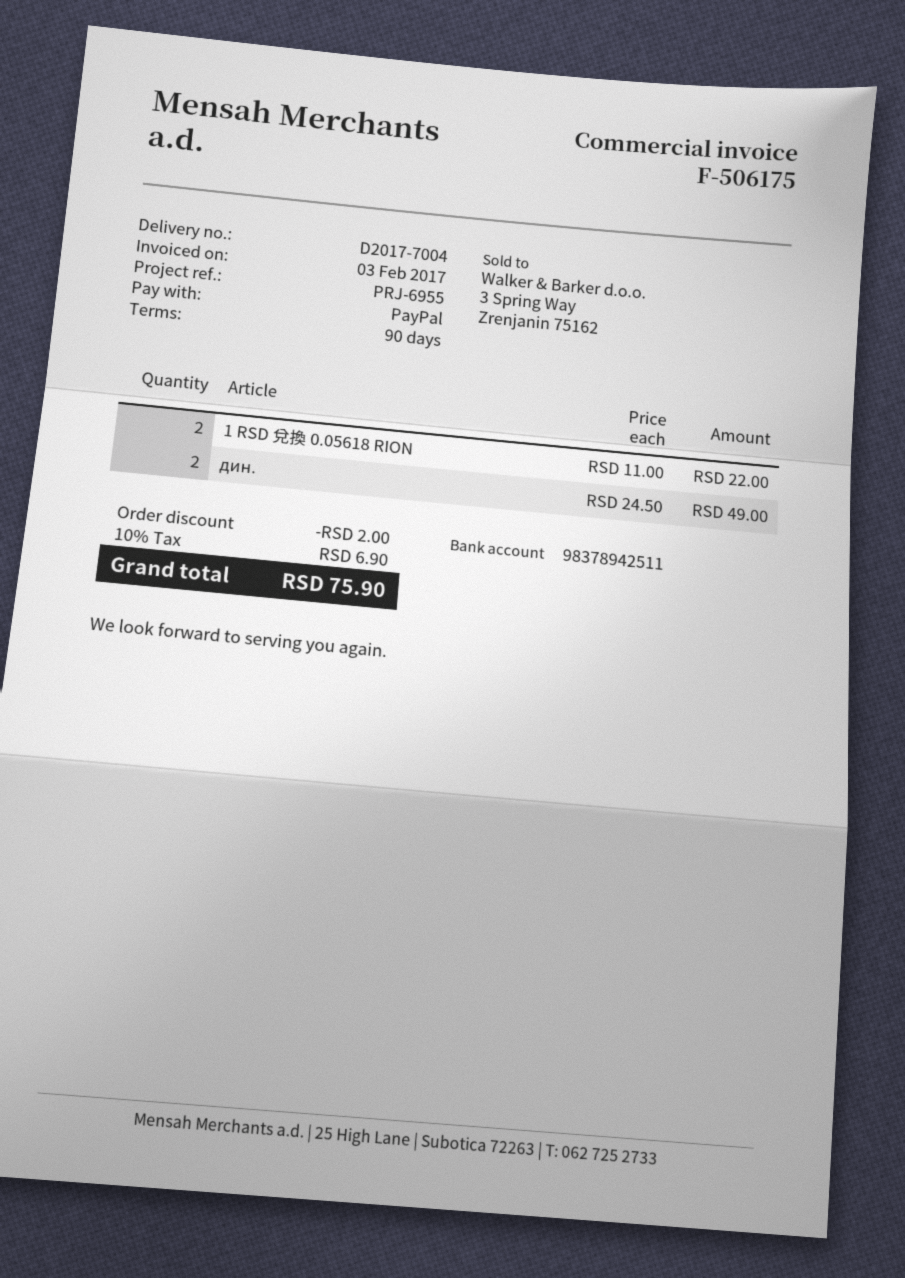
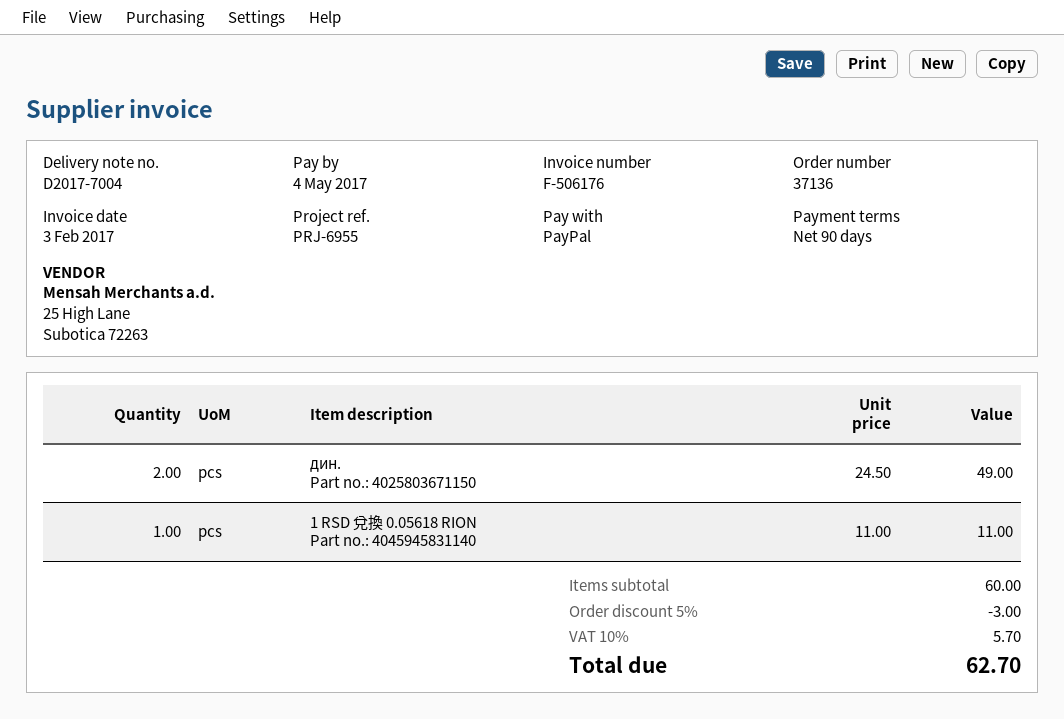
invoice number: F-506175 -> F-506176
1 RSD 兌換 0.05618 RION: 2 x 11.00 = 22.00 -> 1 x 11.00 = 11.00
discount: 2.00 -> 3.00
tax: 10% = 6.90 -> 10% = 5.70
total: 75.90 -> 62.70

